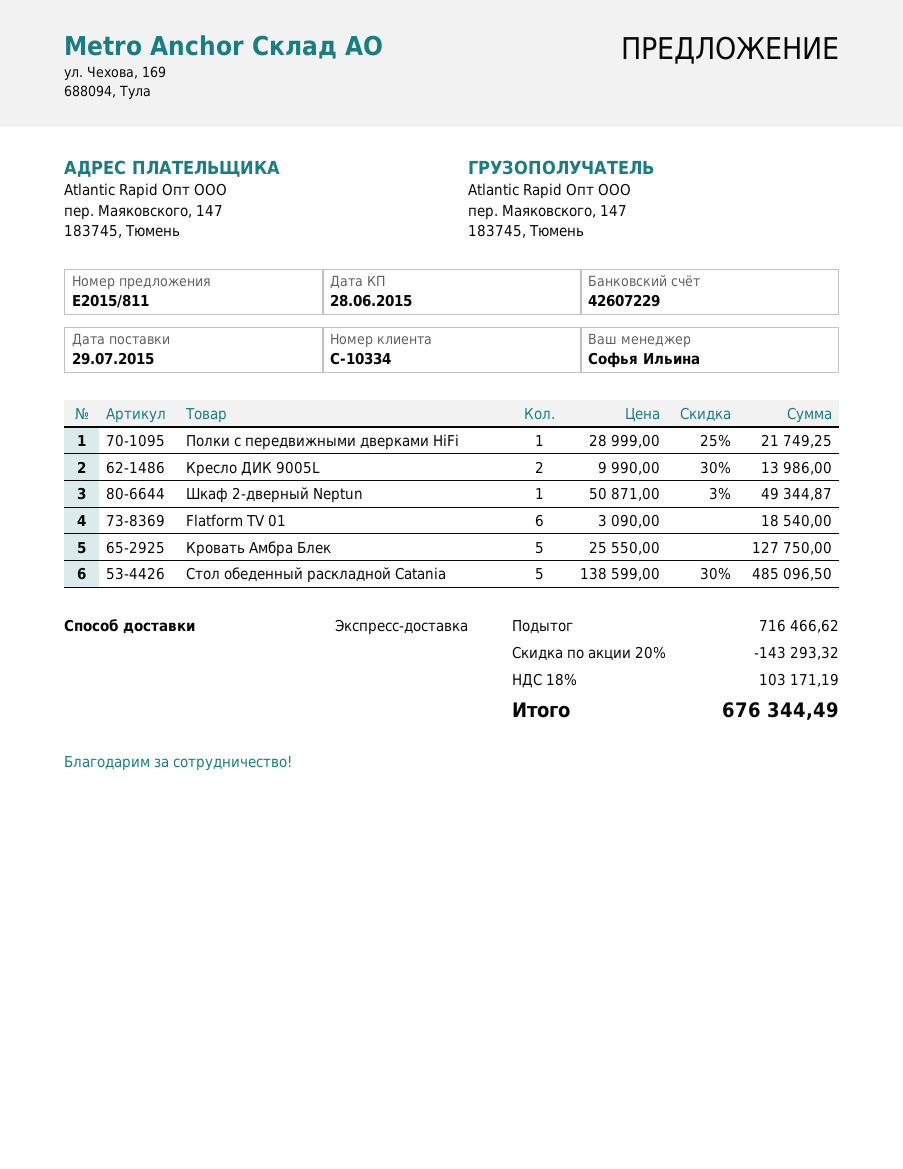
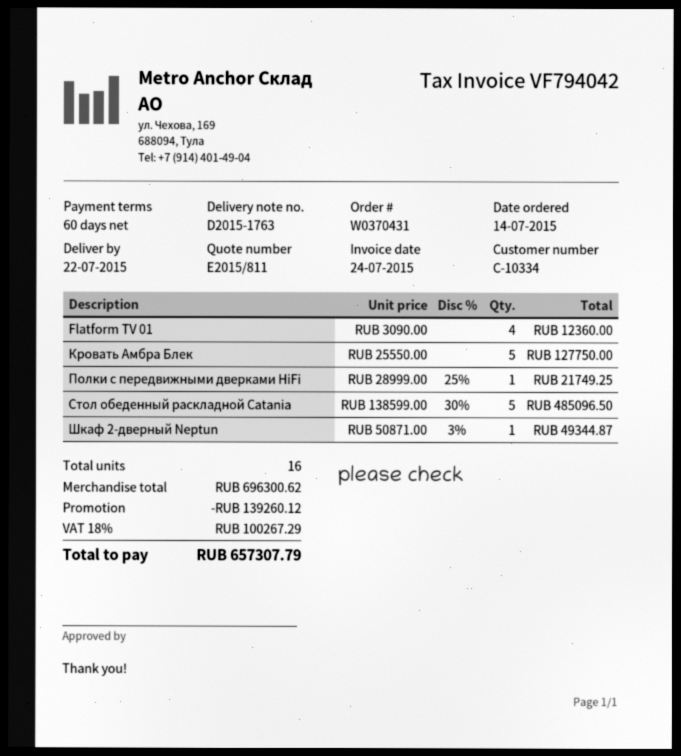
delivery date: 2015-07-29 -> 2015-07-22
Кресло ДИК 9005L: 2 x 9990.00 - 30% = 13986.00 -> none
Flatform TV 01: 6 x 3090.00 = 18540.00 -> 4 x 3090.00 = 12360.00
subtotal: 716466.62 -> 696300.62
discount: 143293.32 -> 139260.12
tax: 18% = 103171.19 -> 18% = 100267.29
total: 676344.49 -> 657307.79

